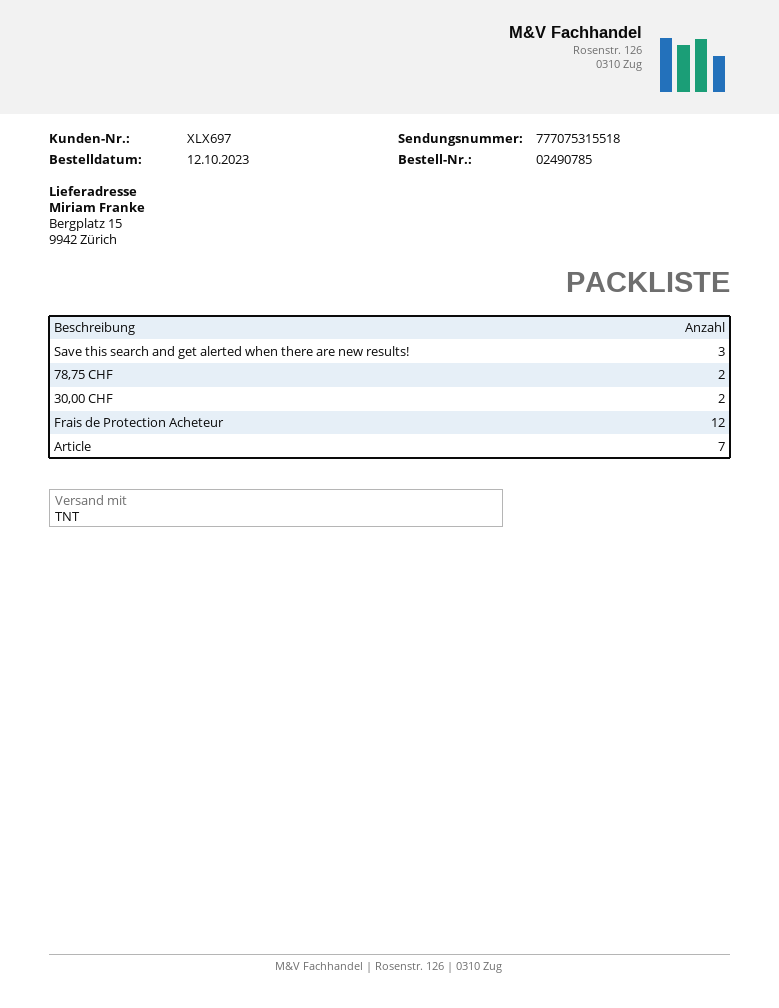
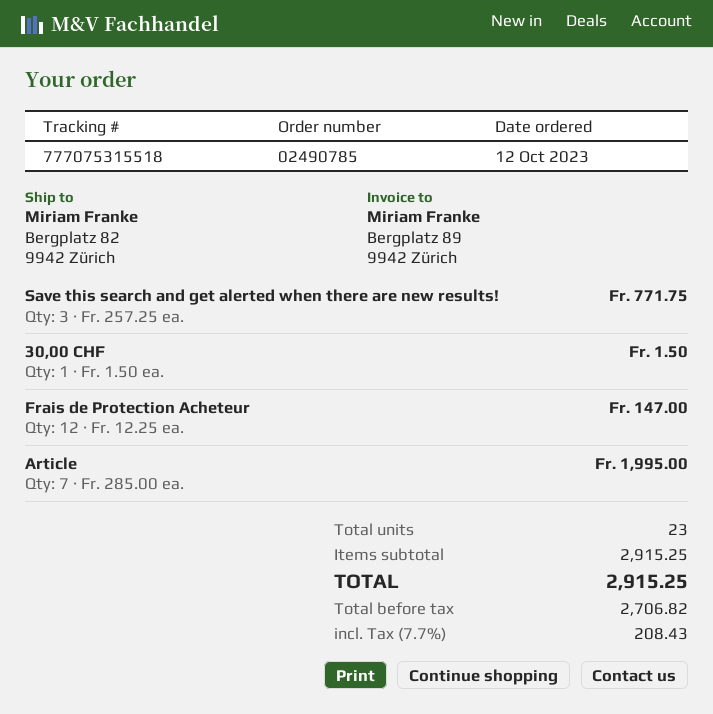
ship to: Bergplatz 15, 9942 Zürich -> Bergplatz 82, 9942 Zürich
78,75 CHF: 2 -> none
30,00 CHF: 2 -> 1

